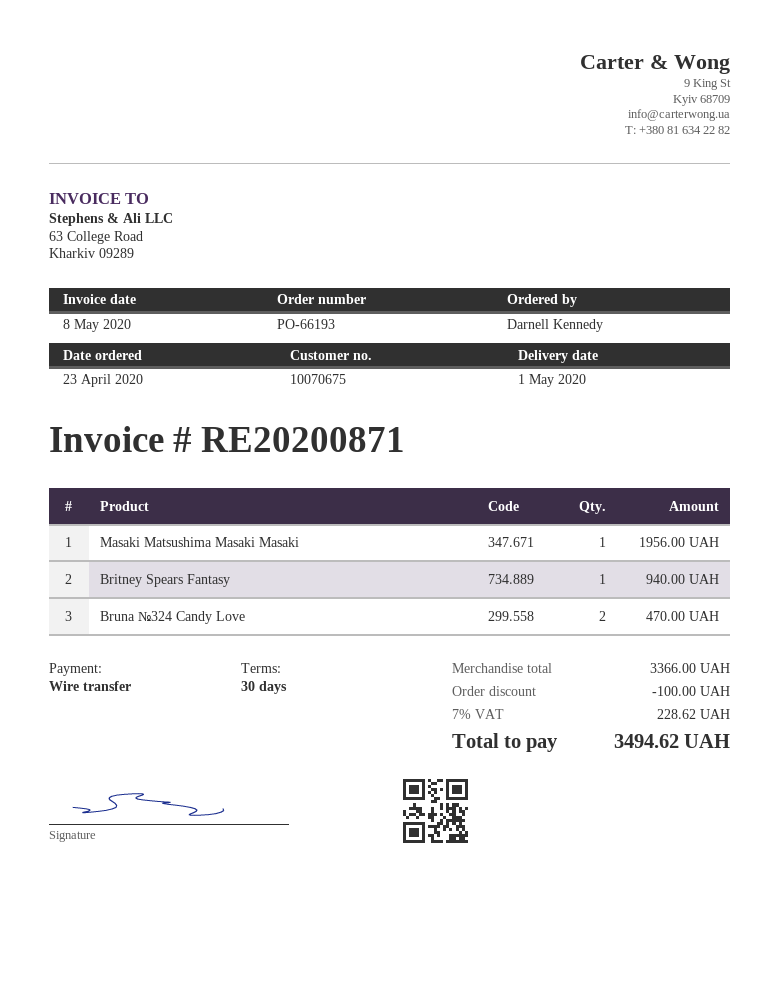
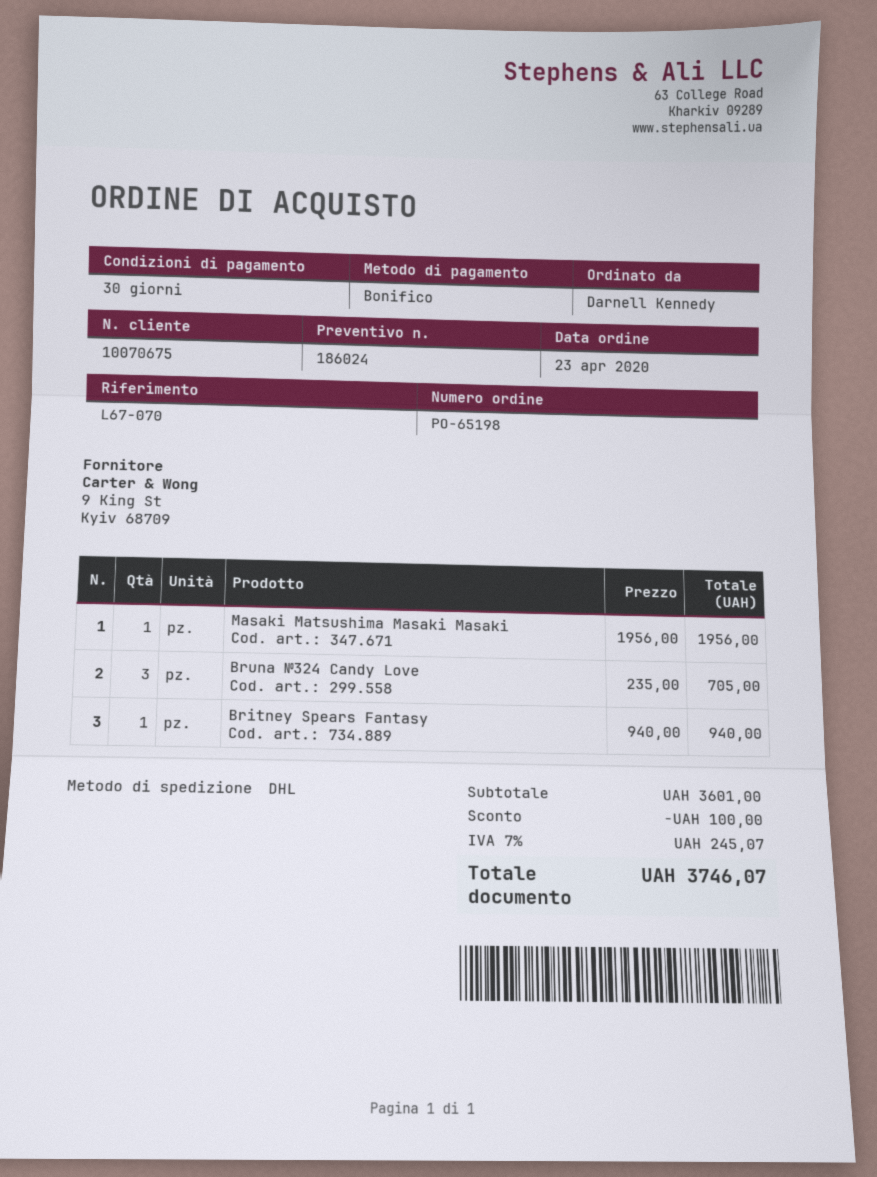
order number: PO-66193 -> PO-65198
Bruna №324 Candy Love: 2 for 470.00 -> 3 for 705.00
subtotal: 3366.00 -> 3601.00
tax: 7% = 228.62 -> 7% = 245.07
total: 3494.62 -> 3746.07

